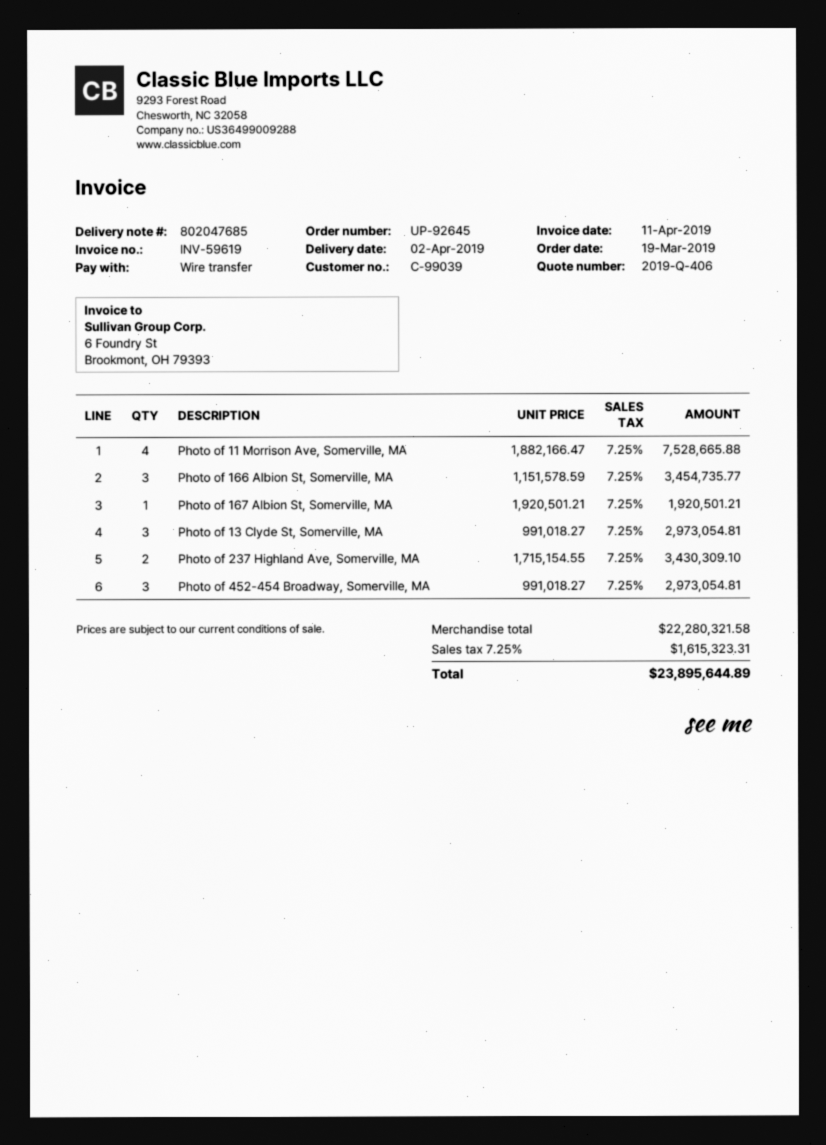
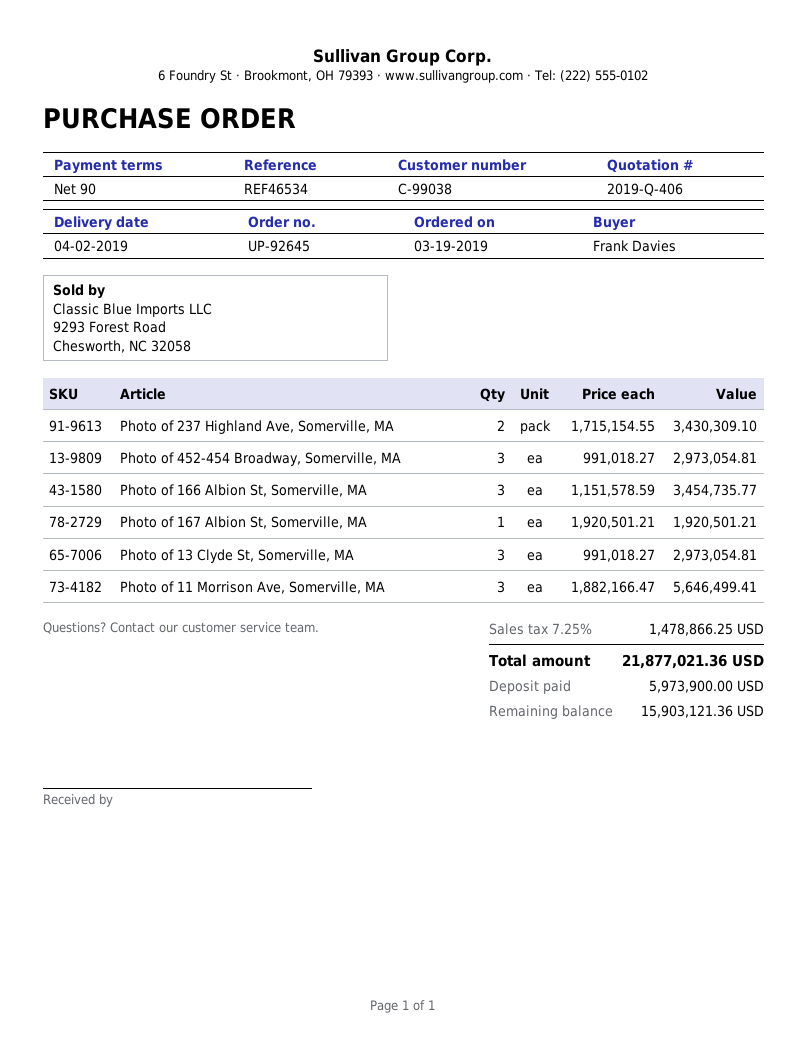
customer number: C-99039 -> C-99038
Photo of 11 Morrison Ave, Somerville, MA: 4 x 1882166.47 = 7528665.88 -> 3 x 1882166.47 = 5646499.41
tax: 7.25% = 1615323.31 -> 7.25% = 1478866.25
total: 23895644.89 -> 21877021.36

